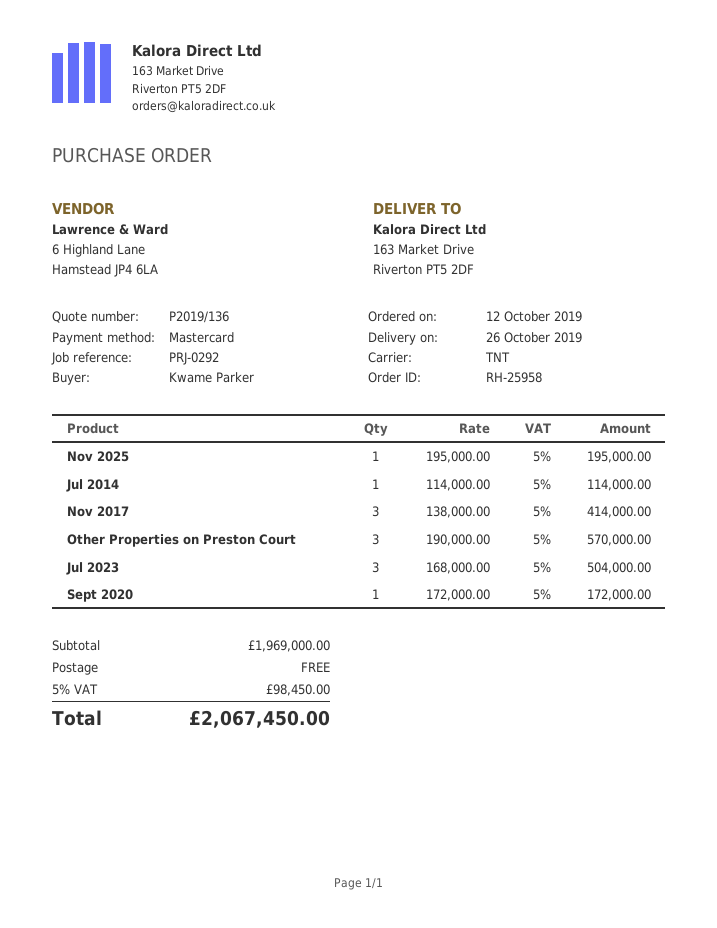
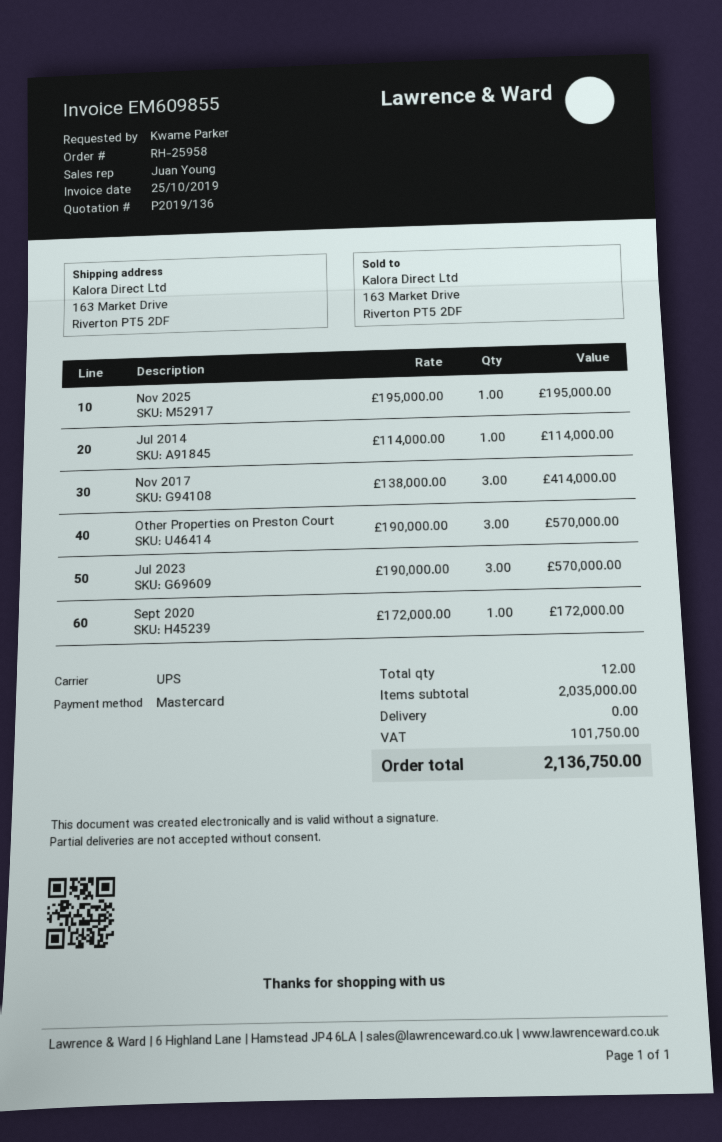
shipping method: TNT -> UPS
Jul 2023: 3 x 168000.00 = 504000.00 -> 3 x 190000.00 = 570000.00
subtotal: 1969000.00 -> 2035000.00
tax: 98450.00 -> 101750.00
total: 2067450.00 -> 2136750.00

